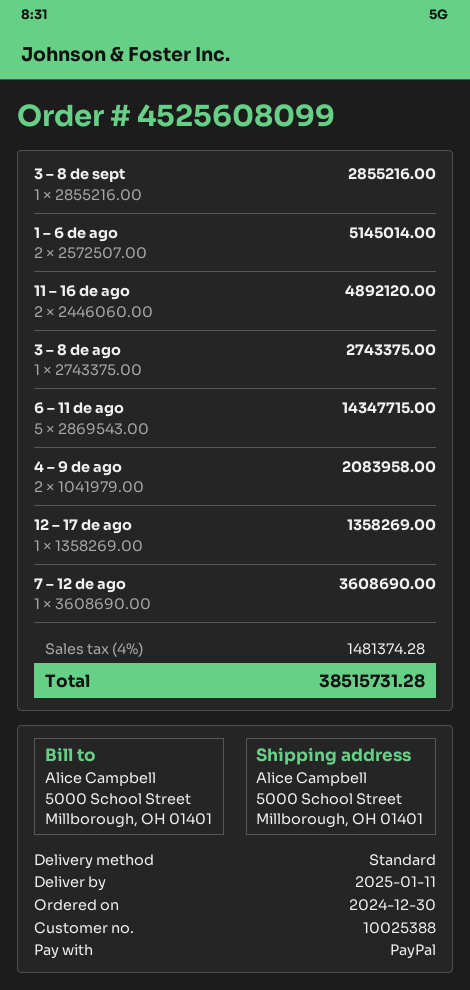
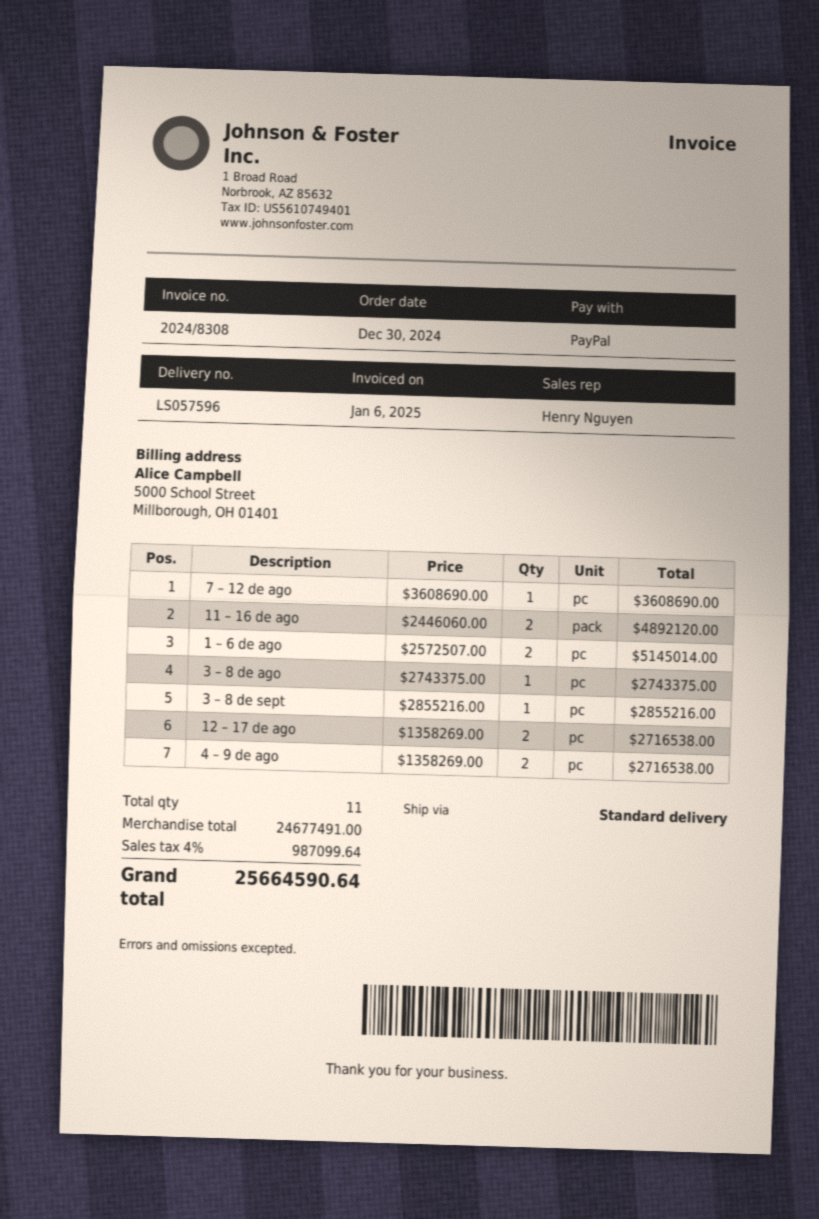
6 – 11 de ago: 5 x 2869543.00 = 14347715.00 -> none
4 – 9 de ago: 2 x 1041979.00 = 2083958.00 -> 2 x 1358269.00 = 2716538.00
12 – 17 de ago: 1 x 1358269.00 = 1358269.00 -> 2 x 1358269.00 = 2716538.00
tax: 4% = 1481374.28 -> 4% = 987099.64
total: 38515731.28 -> 25664590.64

